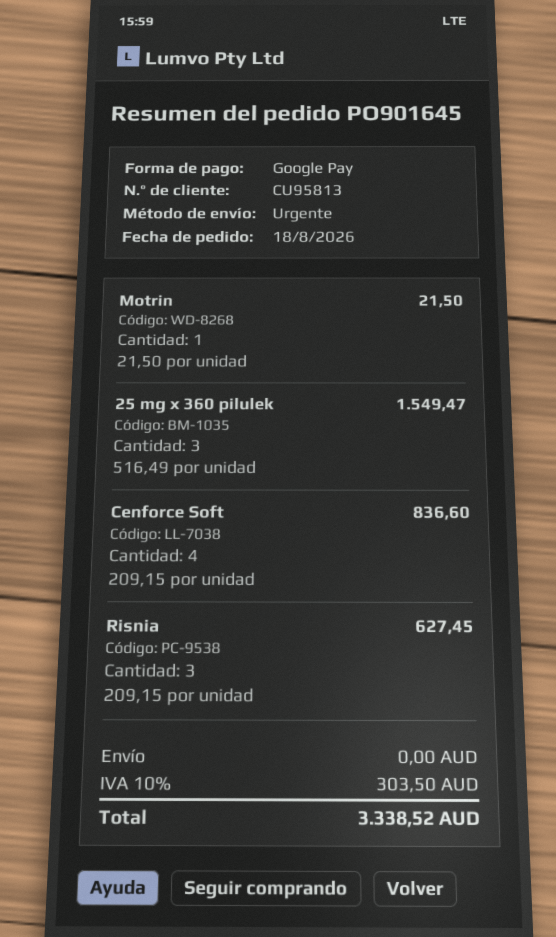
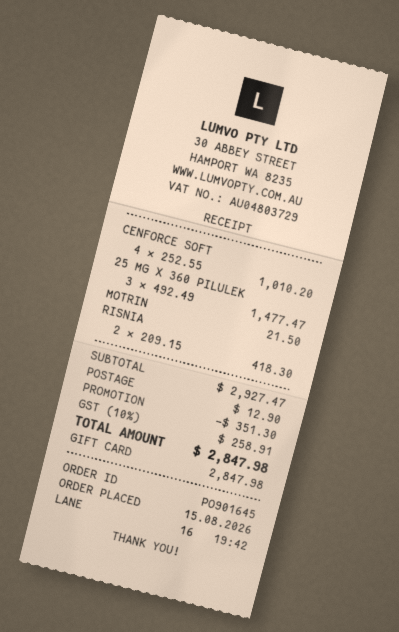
order date: 2026-08-18 -> 2026-08-15
payment method: Google Pay -> gift card
25 mg x 360 pilulek: 3 x 516.49 = 1549.47 -> 3 x 492.49 = 1477.47
Cenforce Soft: 4 x 209.15 = 836.60 -> 4 x 252.55 = 1010.20
Risnia: 3 x 209.15 = 627.45 -> 2 x 209.15 = 418.30
discount: none -> 351.30
shipping: 0.00 -> 12.90
tax: 10% = 303.50 -> 10% = 258.91
total: 3338.52 -> 2847.98

